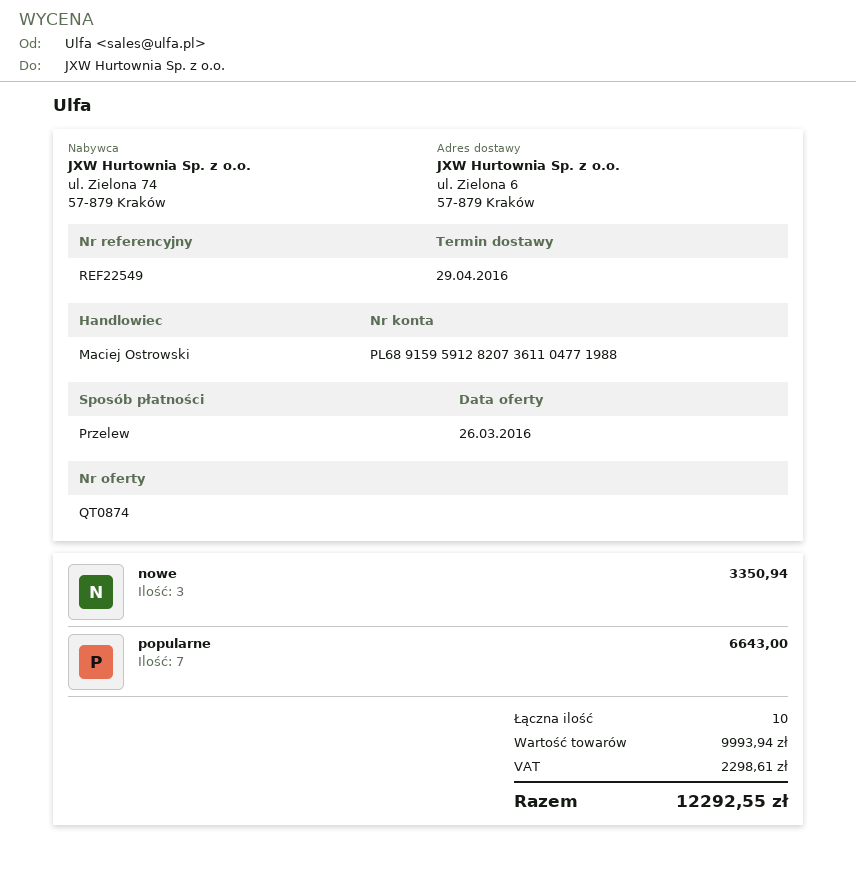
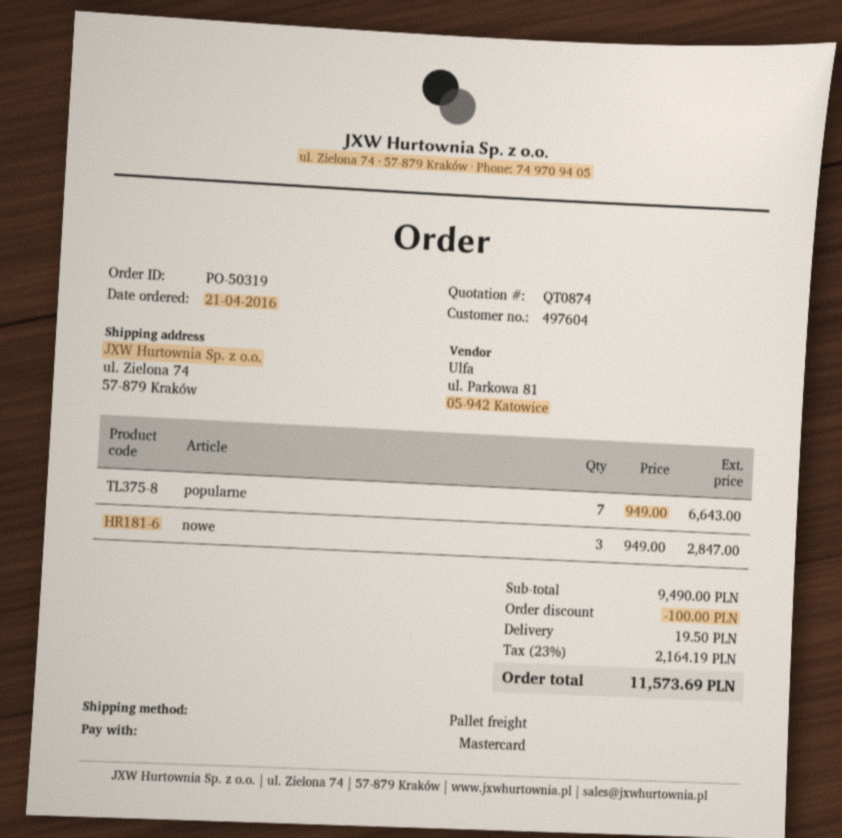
payment method: bank transfer -> Mastercard
ship to: ul. Zielona 6, 57-879 Kraków -> ul. Zielona 74, 57-879 Kraków
nowe: 3 for 3350.94 -> 3 for 2847.00
subtotal: 9993.94 -> 9490.00
discount: none -> 100.00
shipping: none -> 19.50
tax: 2298.61 -> 2164.19
total: 12292.55 -> 11573.69

